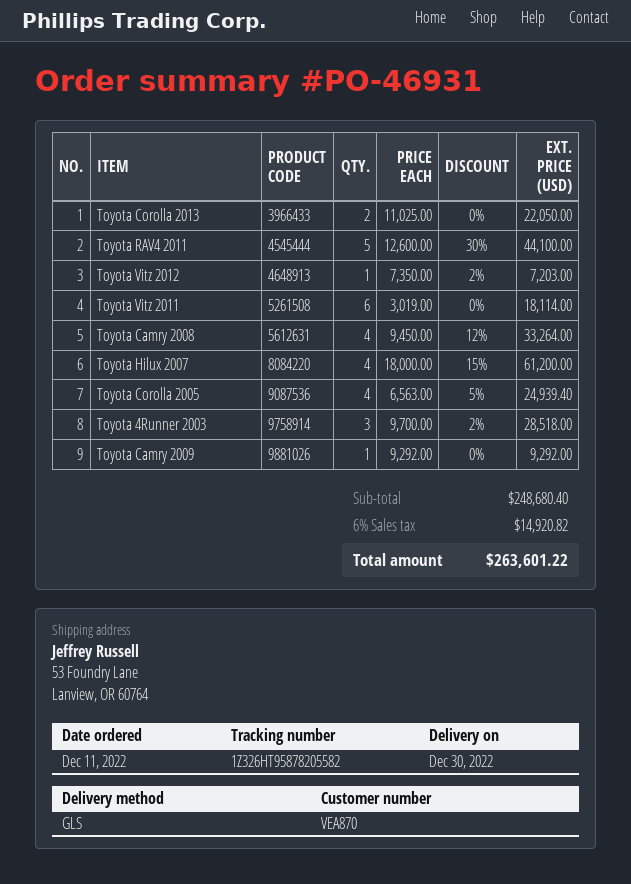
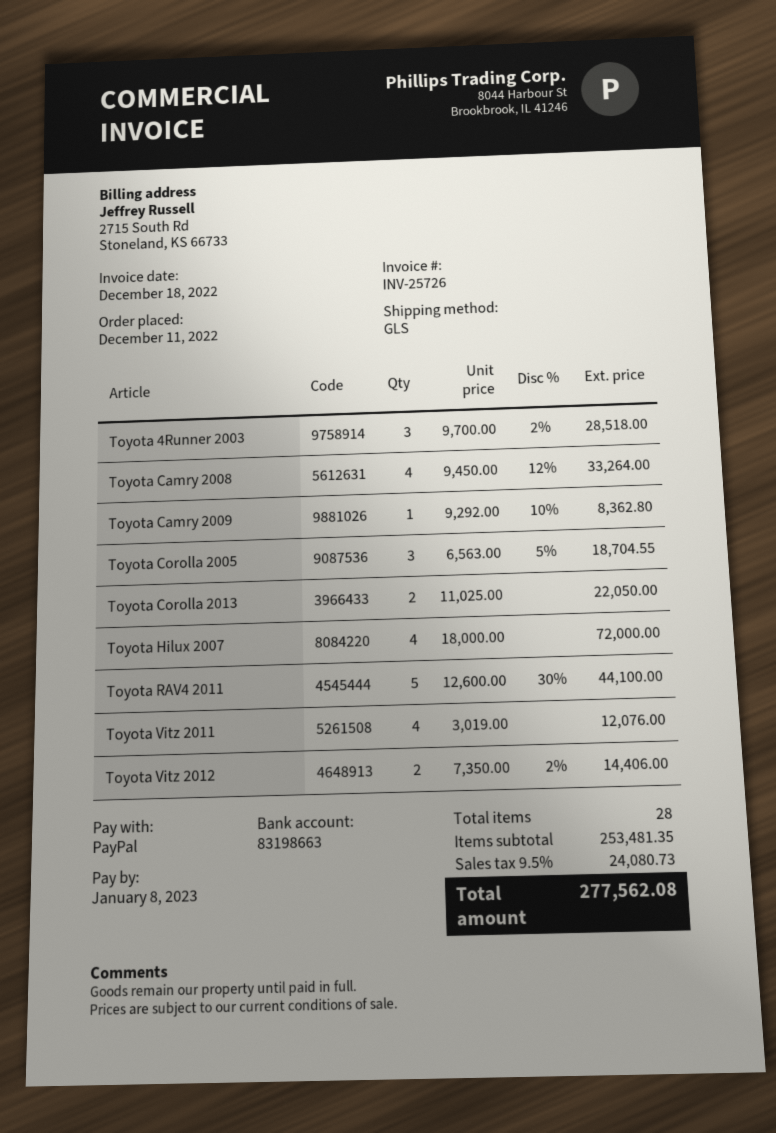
Toyota Vitz 2012: 1 x 7350.00 - 2% = 7203.00 -> 2 x 7350.00 - 2% = 14406.00
Toyota Vitz 2011: 6 x 3019.00 = 18114.00 -> 4 x 3019.00 = 12076.00
Toyota Hilux 2007: 4 x 18000.00 - 15% = 61200.00 -> 4 x 18000.00 = 72000.00
Toyota Corolla 2005: 4 x 6563.00 - 5% = 24939.40 -> 3 x 6563.00 - 5% = 18704.55
Toyota Camry 2009: 1 x 9292.00 = 9292.00 -> 1 x 9292.00 - 10% = 8362.80
subtotal: 248680.40 -> 253481.35
tax: 6% = 14920.82 -> 9.5% = 24080.73
total: 263601.22 -> 277562.08

